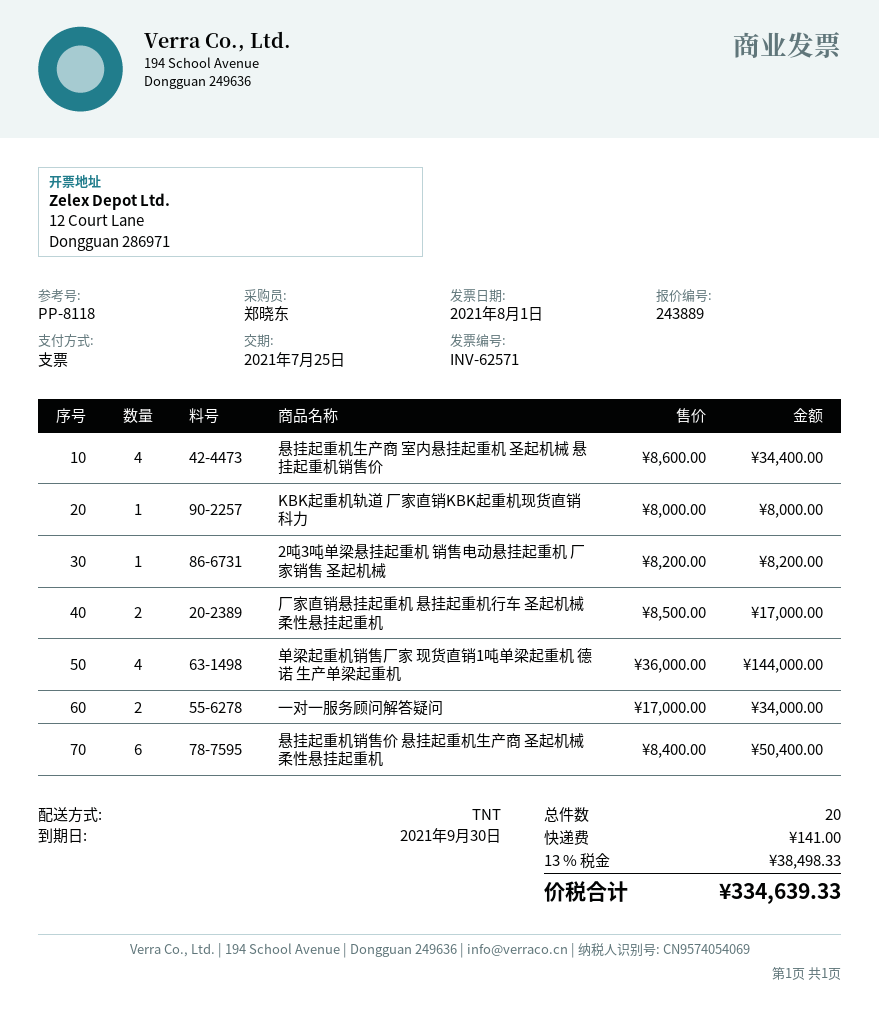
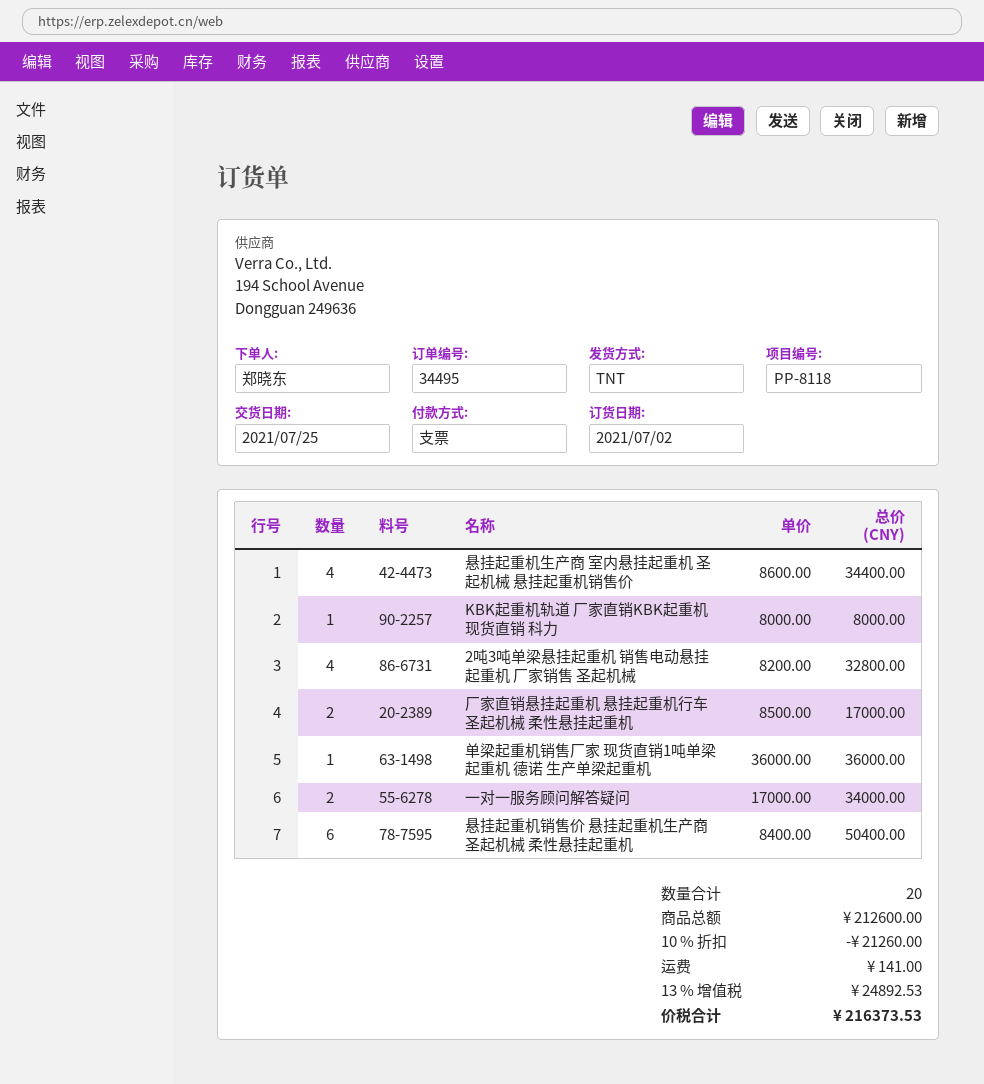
2吨3吨单梁悬挂起重机 销售电动悬挂起重机 厂家销售 圣起机械: 1 x 8200.00 = 8200.00 -> 4 x 8200.00 = 32800.00
单梁起重机销售厂家 现货直销1吨单梁起重机 德诺 生产单梁起重机: 4 x 36000.00 = 144000.00 -> 1 x 36000.00 = 36000.00
discount: none -> 10% = 21260.00
tax: 13% = 38498.33 -> 13% = 24892.53
total: 334639.33 -> 216373.53

